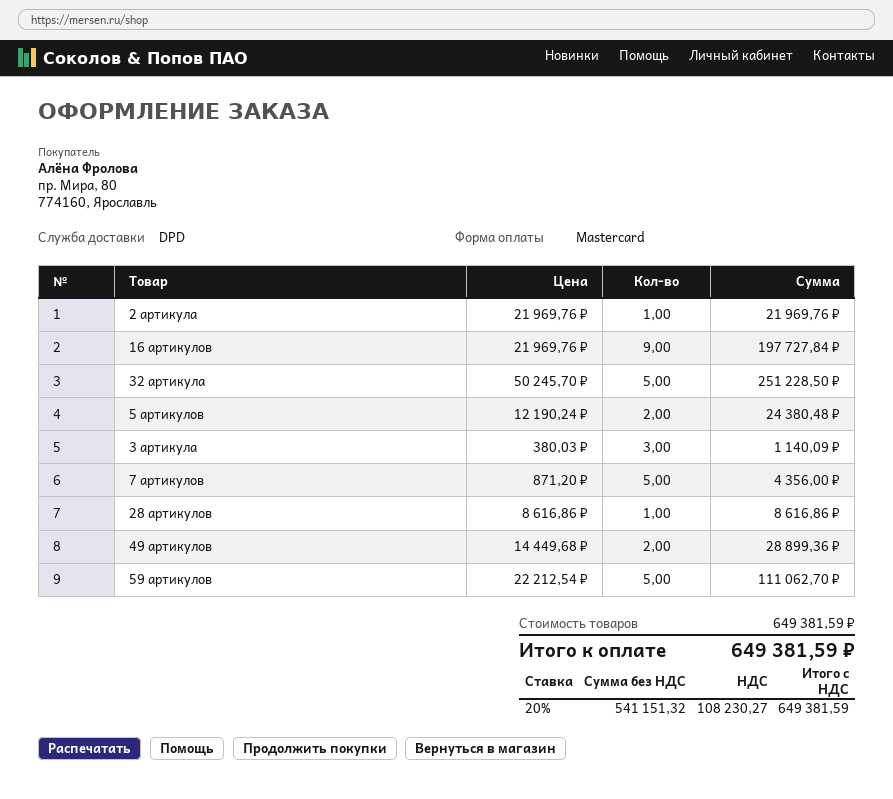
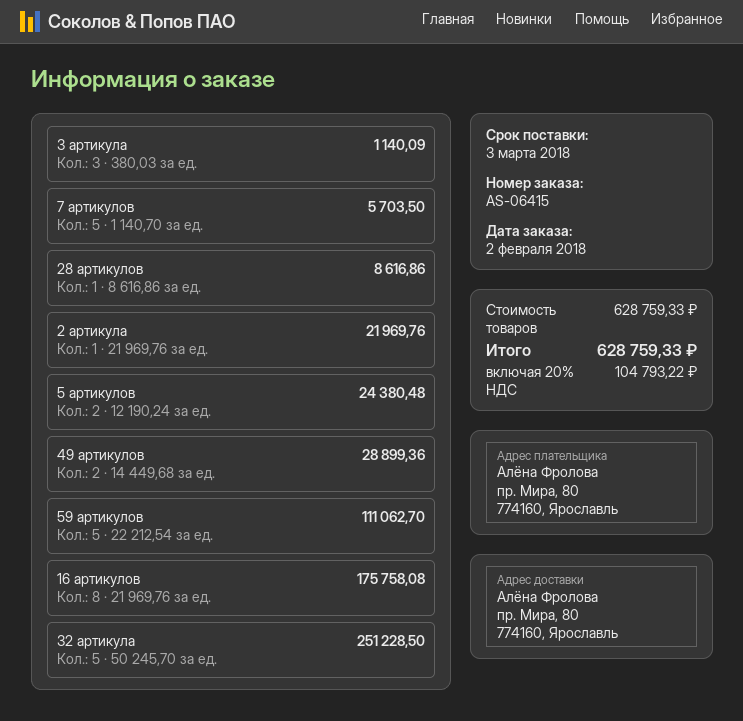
16 артикулов: 9 x 21969.76 = 197727.84 -> 8 x 21969.76 = 175758.08
7 артикулов: 5 x 871.20 = 4356.00 -> 5 x 1140.70 = 5703.50
subtotal: 649381.59 -> 628759.33
tax: 20% = 108230.27 -> 20% = 104793.22
total: 649381.59 -> 628759.33

